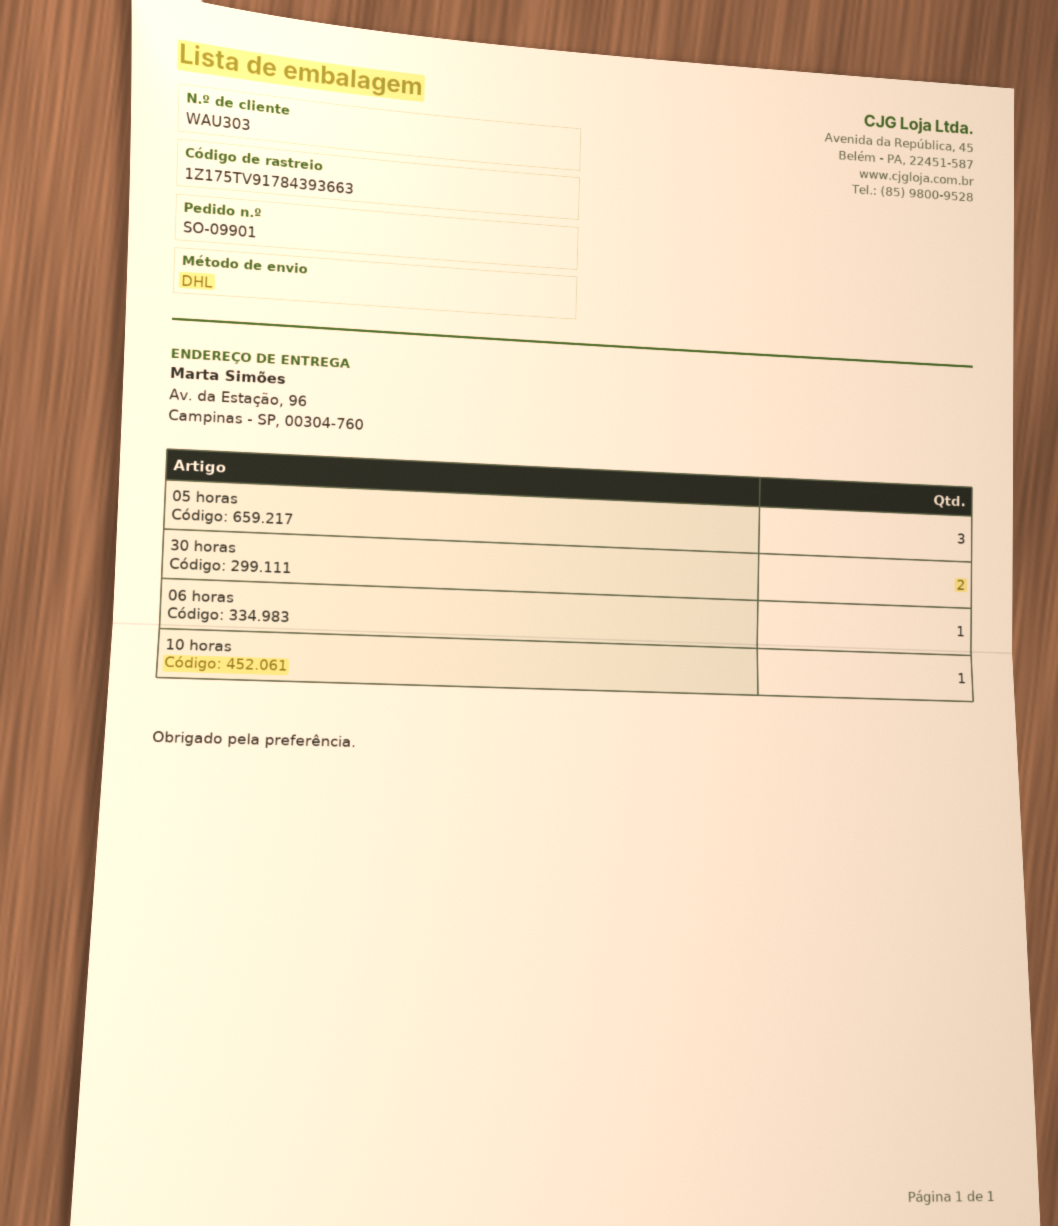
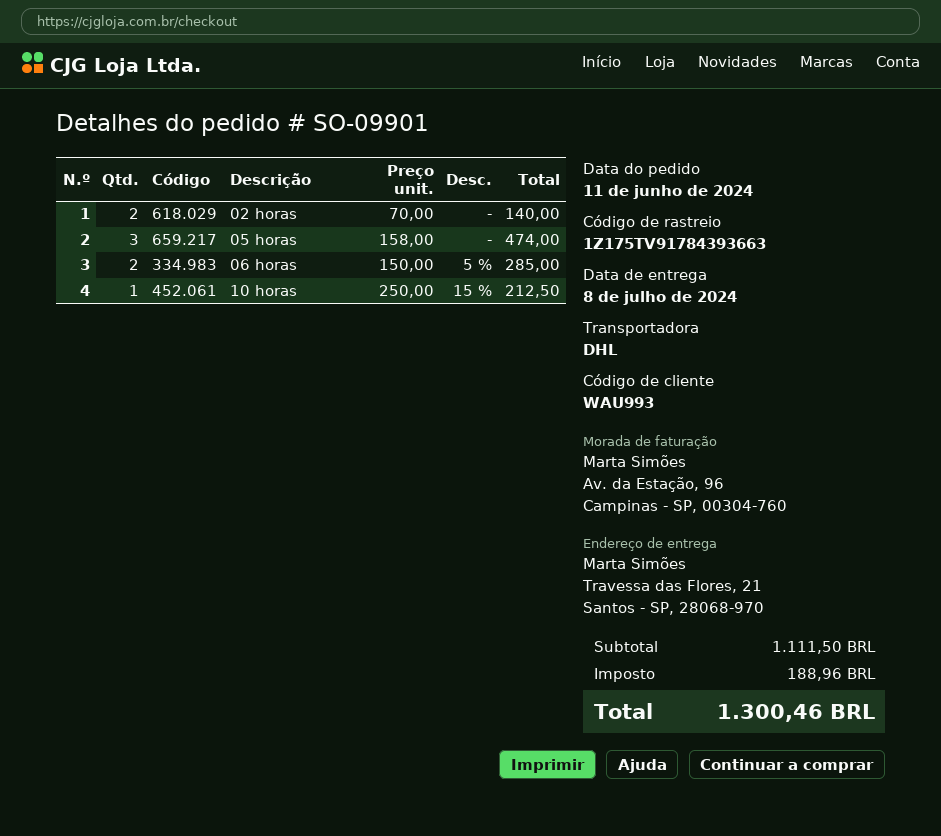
customer number: WAU303 -> WAU993
ship to: Av. da Estação, 96, Campinas - SP, 00304-760 -> Travessa das Flores, 21, Santos - SP, 28068-970
30 horas: 2 -> none
06 horas: 1 -> 2
02 horas: none -> 2

